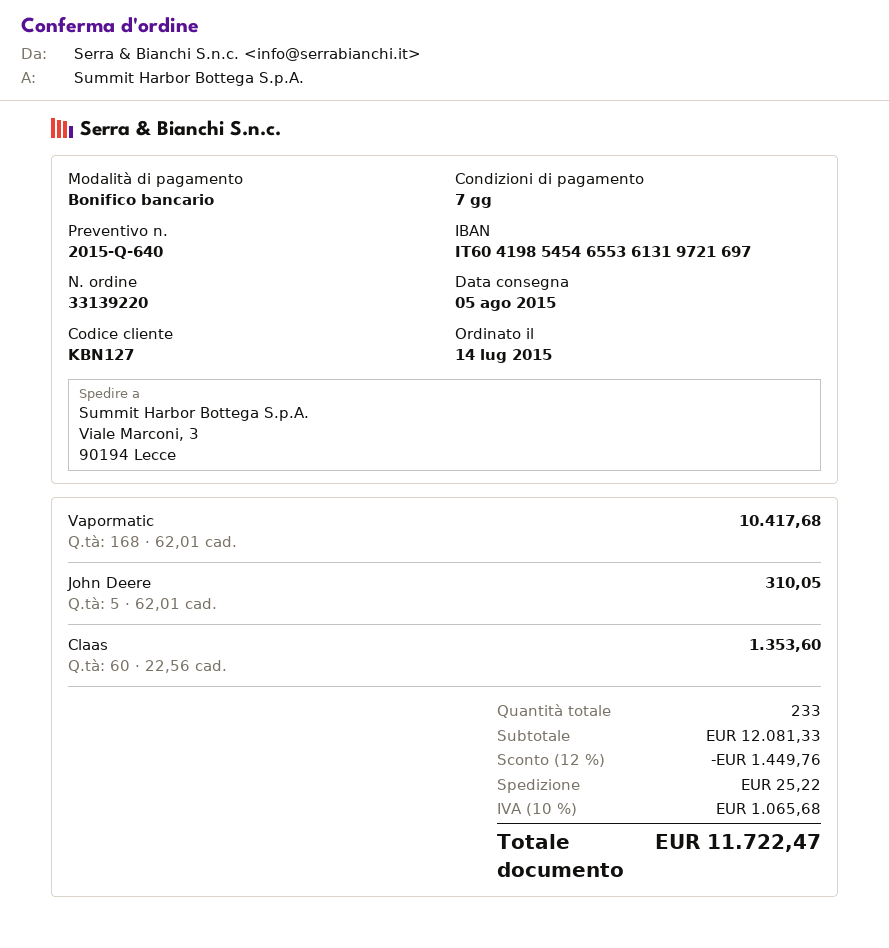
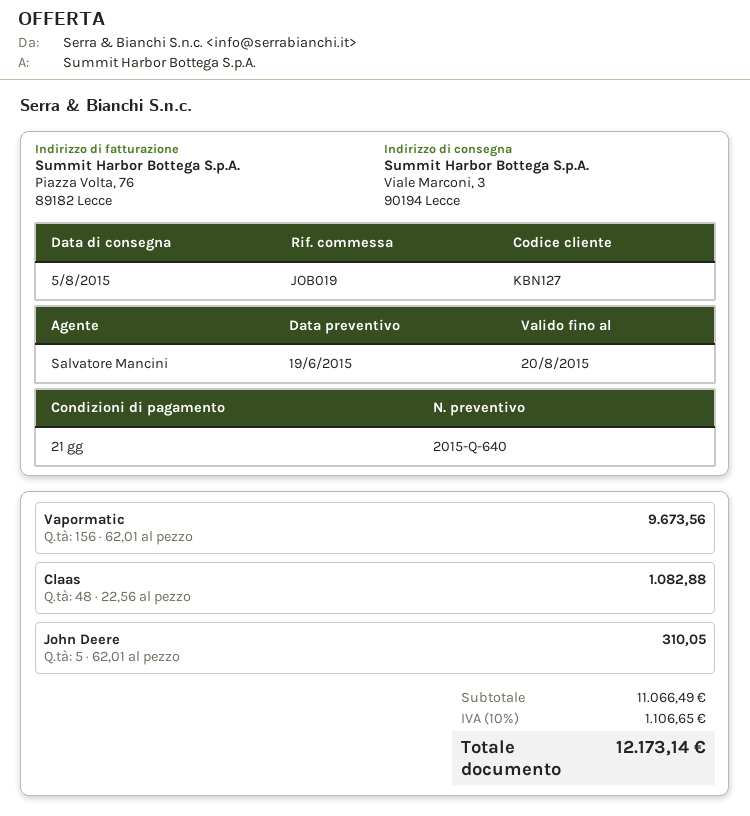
payment terms: 7 days -> 21 days
Vapormatic: 168 x 62.01 = 10417.68 -> 156 x 62.01 = 9673.56
Claas: 60 x 22.56 = 1353.60 -> 48 x 22.56 = 1082.88
subtotal: 12081.33 -> 11066.49
discount: 12% = 1449.76 -> none
shipping: 25.22 -> none
tax: 10% = 1065.68 -> 10% = 1106.65
total: 11722.47 -> 12173.14

